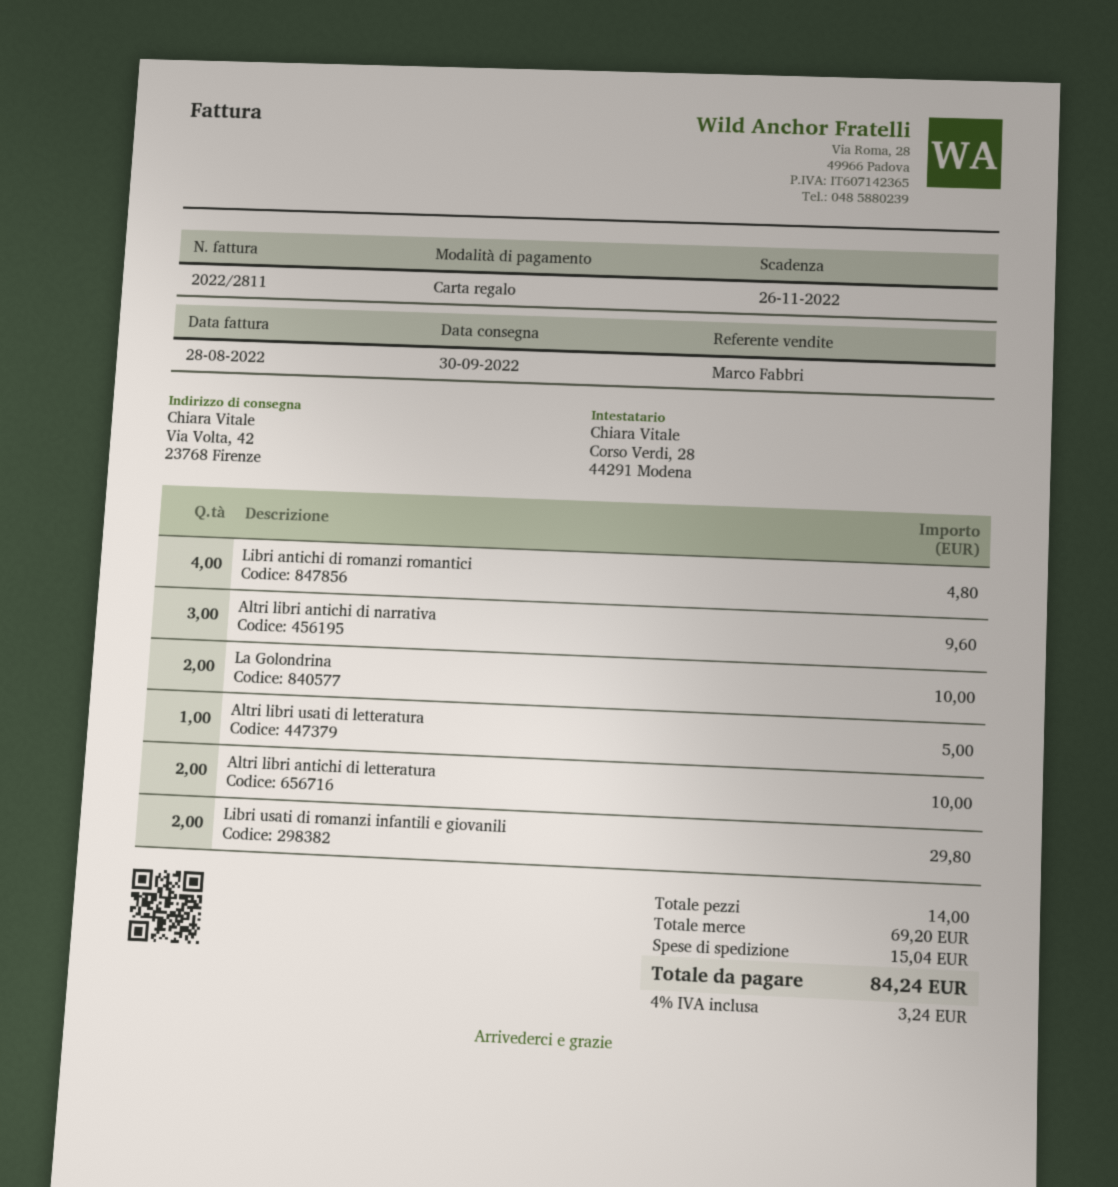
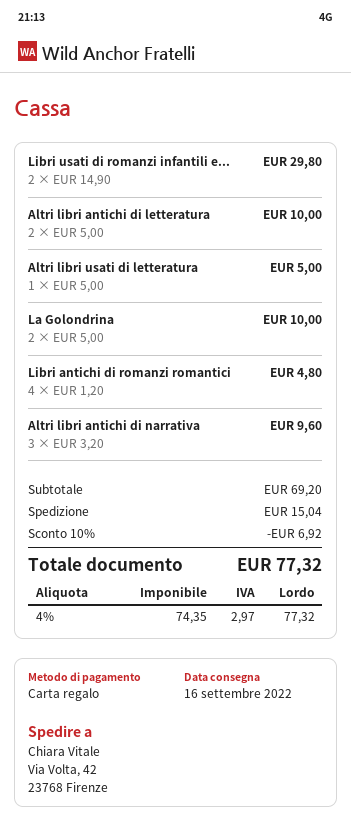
delivery date: 2022-09-30 -> 2022-09-16
discount: none -> 10% = 6.92
tax: 4% = 3.24 -> 4% = 2.97
total: 84.24 -> 77.32

